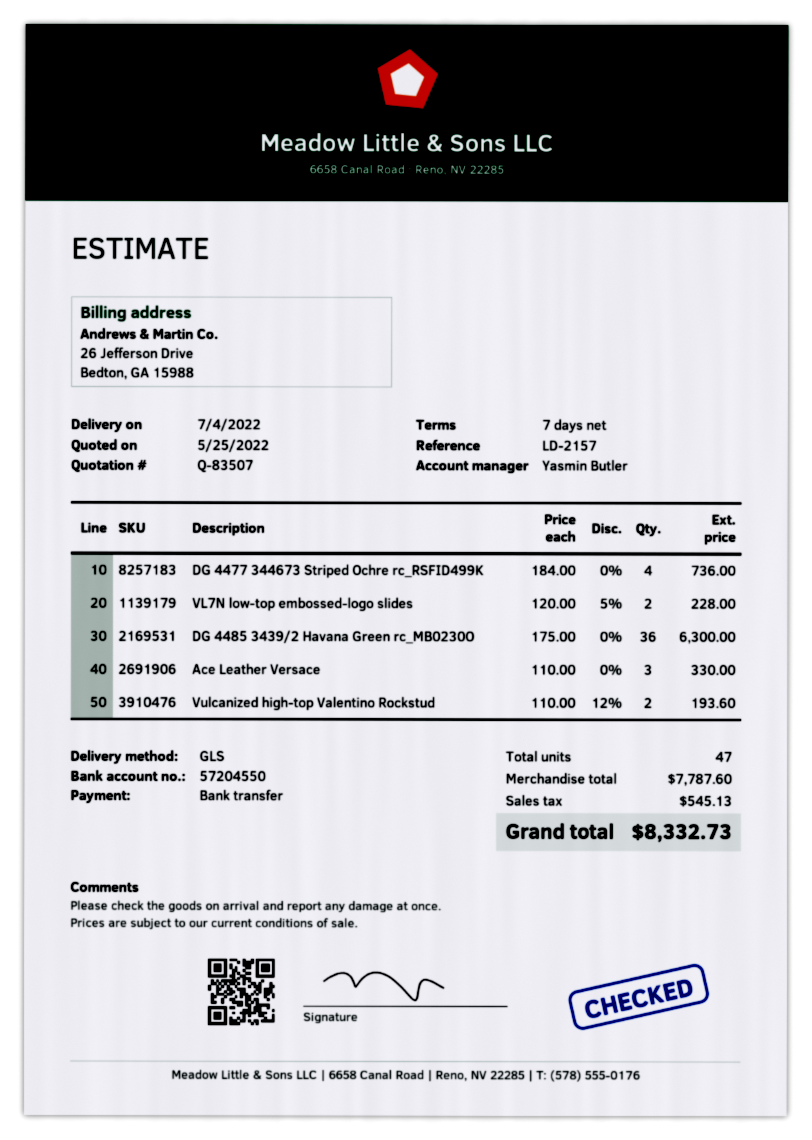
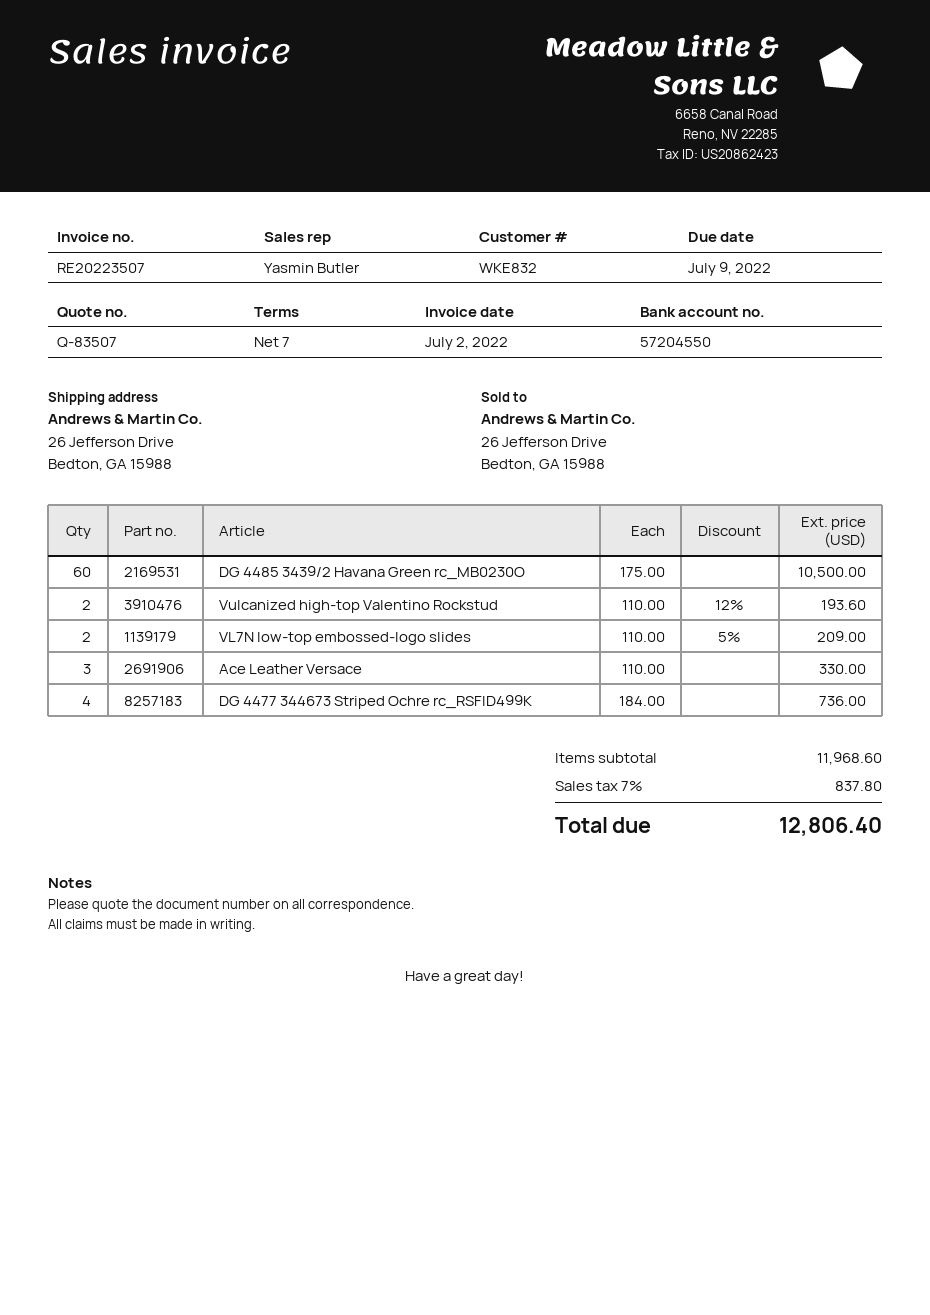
VL7N low-top embossed-logo slides: 2 x 120.00 - 5% = 228.00 -> 2 x 110.00 - 5% = 209.00
DG 4485 3439/2 Havana Green rc_MB0230O: 36 x 175.00 = 6300.00 -> 60 x 175.00 = 10500.00
subtotal: 7787.60 -> 11968.60
tax: 545.13 -> 837.80
total: 8332.73 -> 12806.40

